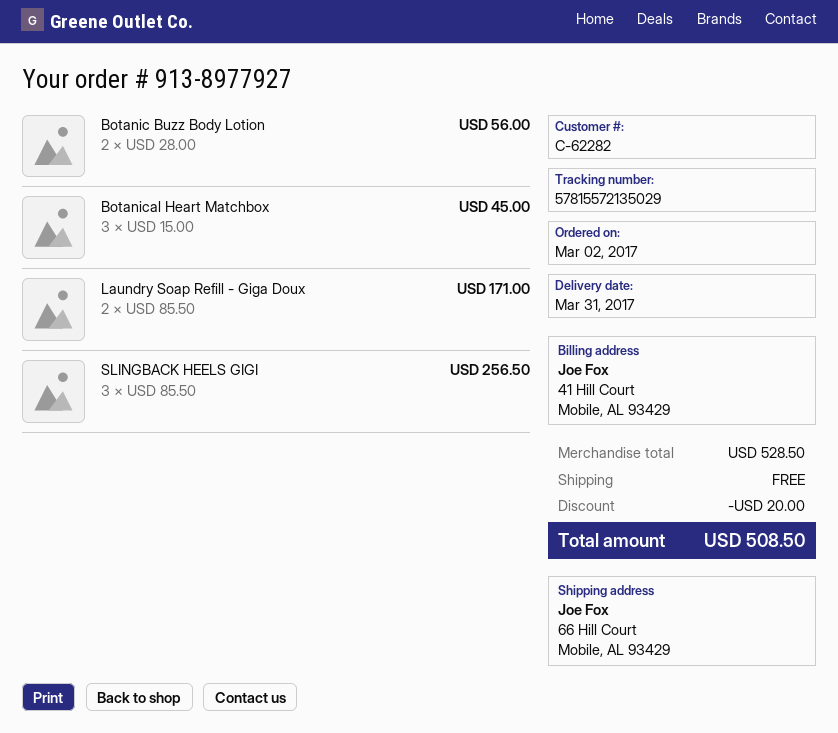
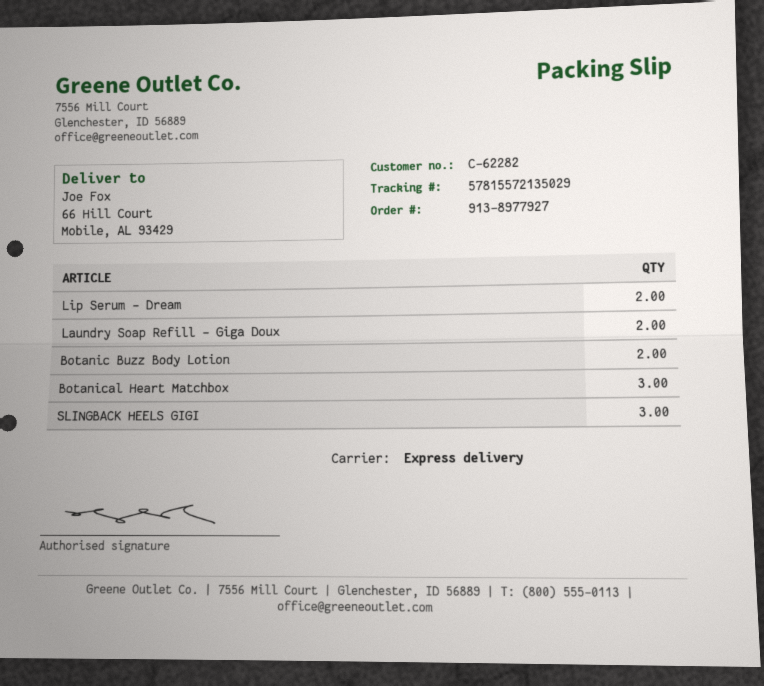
Lip Serum - Dream: none -> 2

